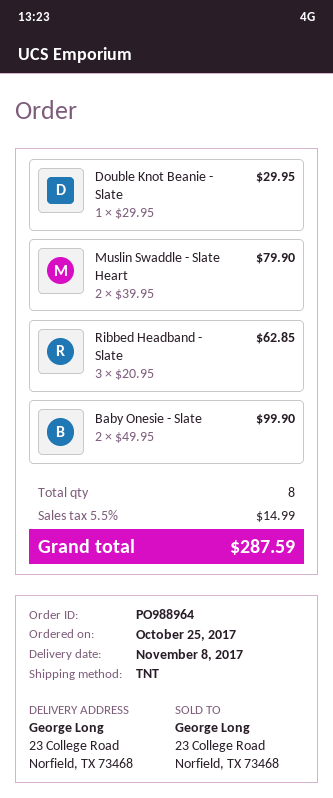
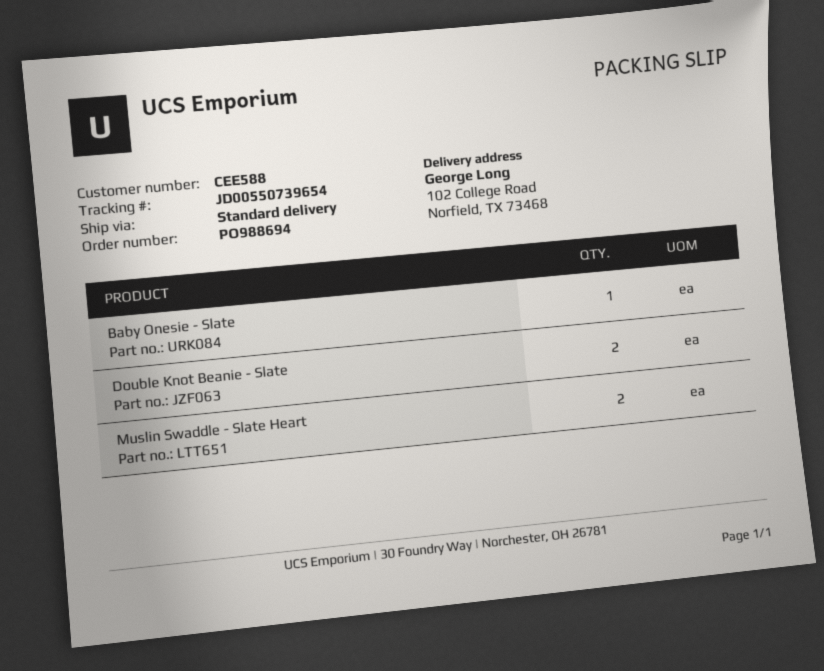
order number: PO988964 -> PO988694
shipping method: TNT -> standard
ship to: 23 College Road, Norfield, TX 73468 -> 102 College Road, Norfield, TX 73468
Double Knot Beanie - Slate: 1 -> 2
Ribbed Headband - Slate: 3 -> none
Baby Onesie - Slate: 2 -> 1

